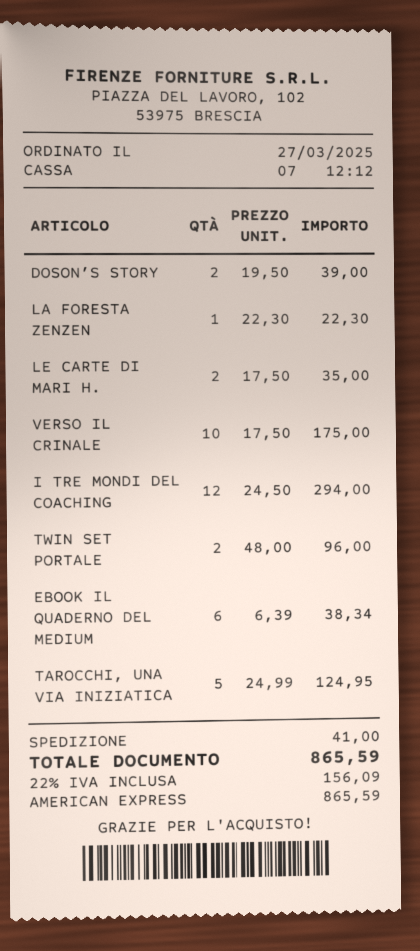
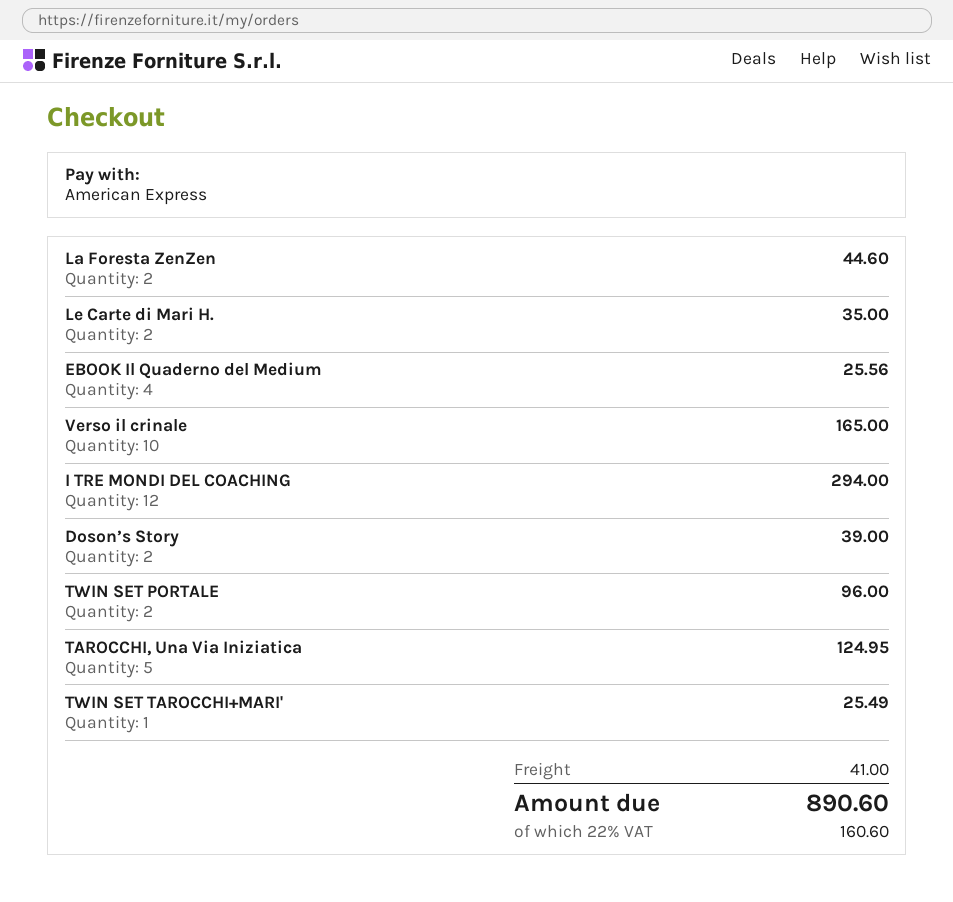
LA FORESTA ZENZEN: 1 for 22.30 -> 2 for 44.60
VERSO IL CRINALE: 10 for 175.00 -> 10 for 165.00
EBOOK IL QUADERNO DEL MEDIUM: 6 for 38.34 -> 4 for 25.56
TWIN SET TAROCCHI+MARI': none -> 1 for 25.49
tax: 22% = 156.09 -> 22% = 160.60
total: 865.59 -> 890.60

